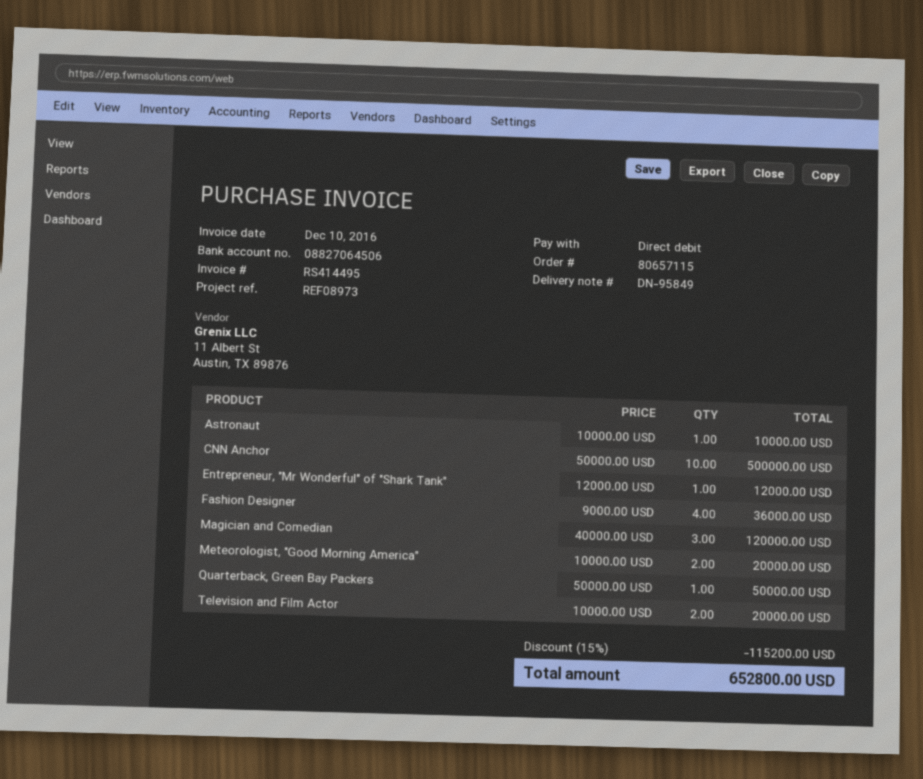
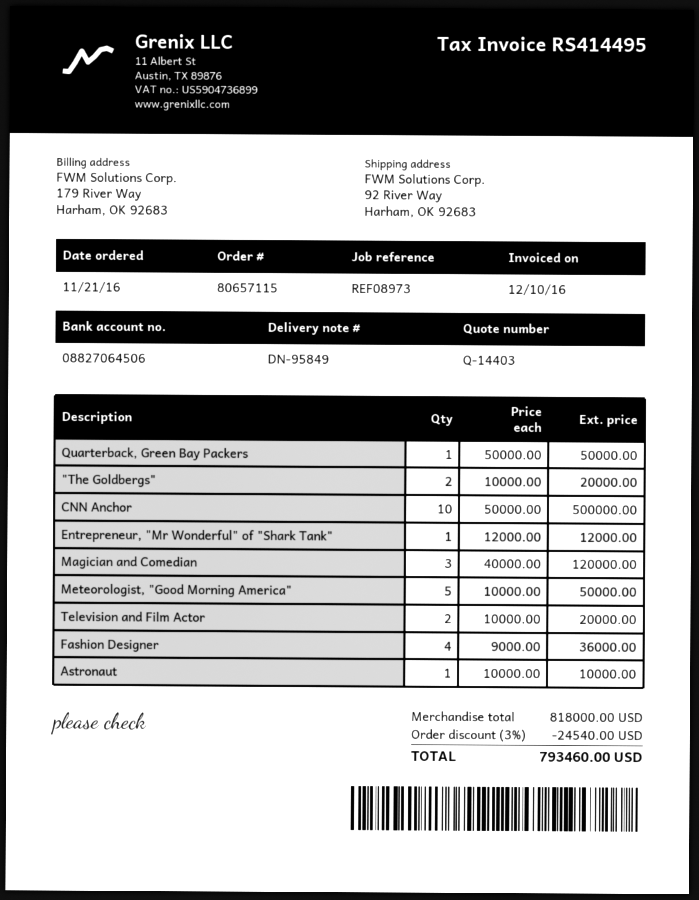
Meteorologist, "Good Morning America": 2 x 10000.00 = 20000.00 -> 5 x 10000.00 = 50000.00
"The Goldbergs": none -> 2 x 10000.00 = 20000.00
discount: 15% = 115200.00 -> 3% = 24540.00
total: 652800.00 -> 793460.00

